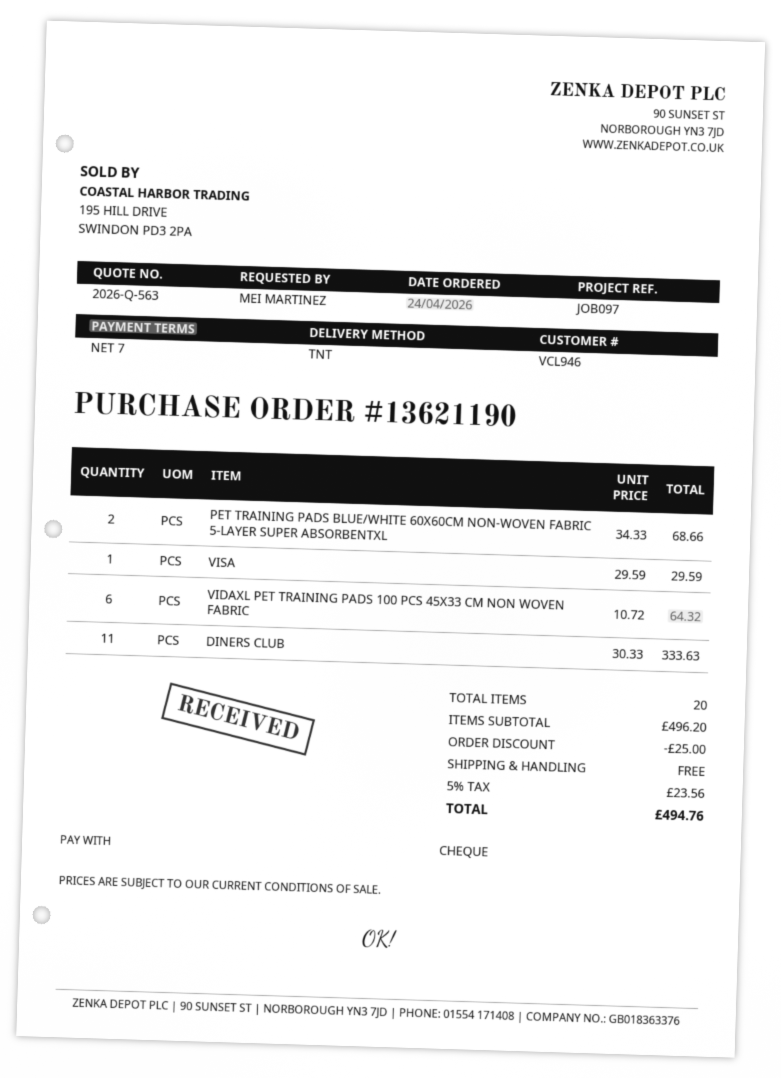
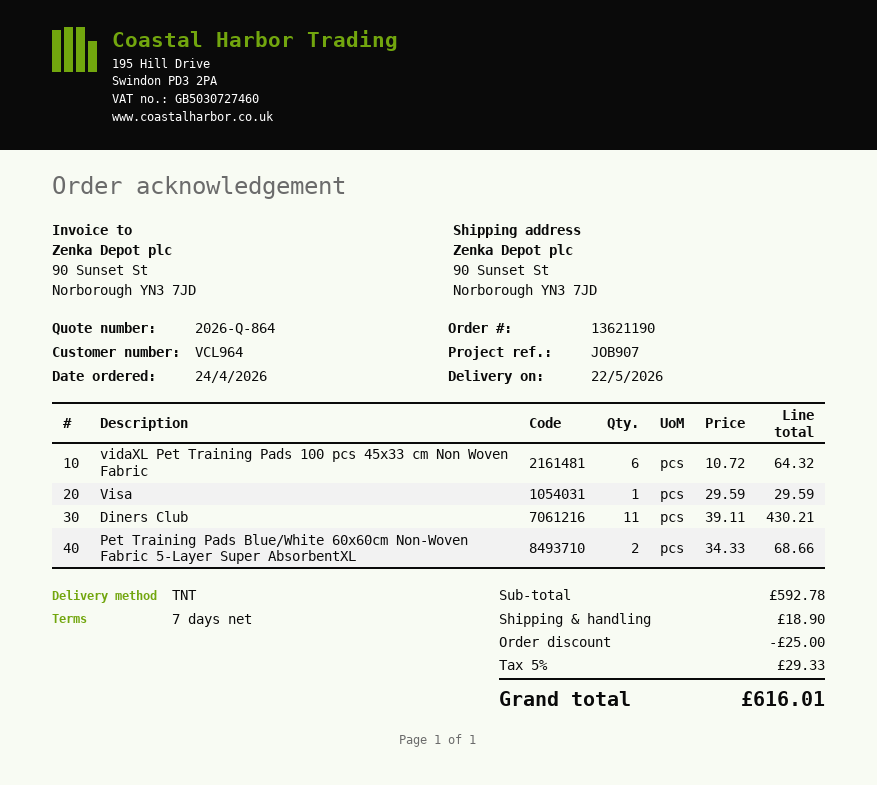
quote number: 2026-Q-563 -> 2026-Q-864
customer number: VCL946 -> VCL964
reference: JOB097 -> JOB907
DINERS CLUB: 11 x 30.33 = 333.63 -> 11 x 39.11 = 430.21
subtotal: 496.20 -> 592.78
shipping: 0.00 -> 18.90
tax: 5% = 23.56 -> 5% = 29.33
total: 494.76 -> 616.01

